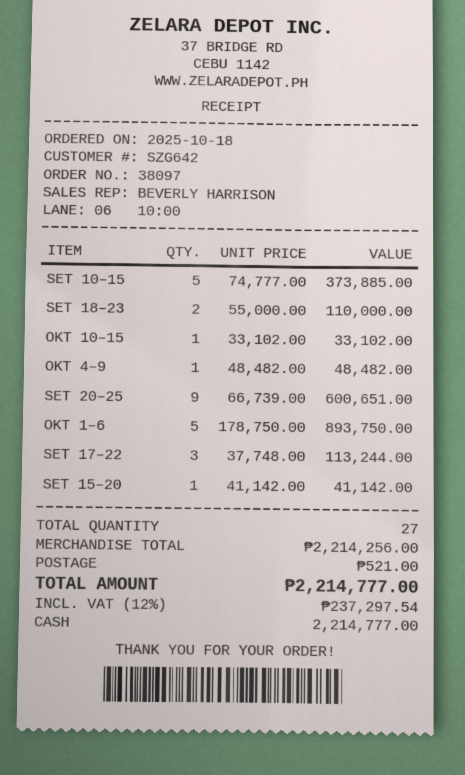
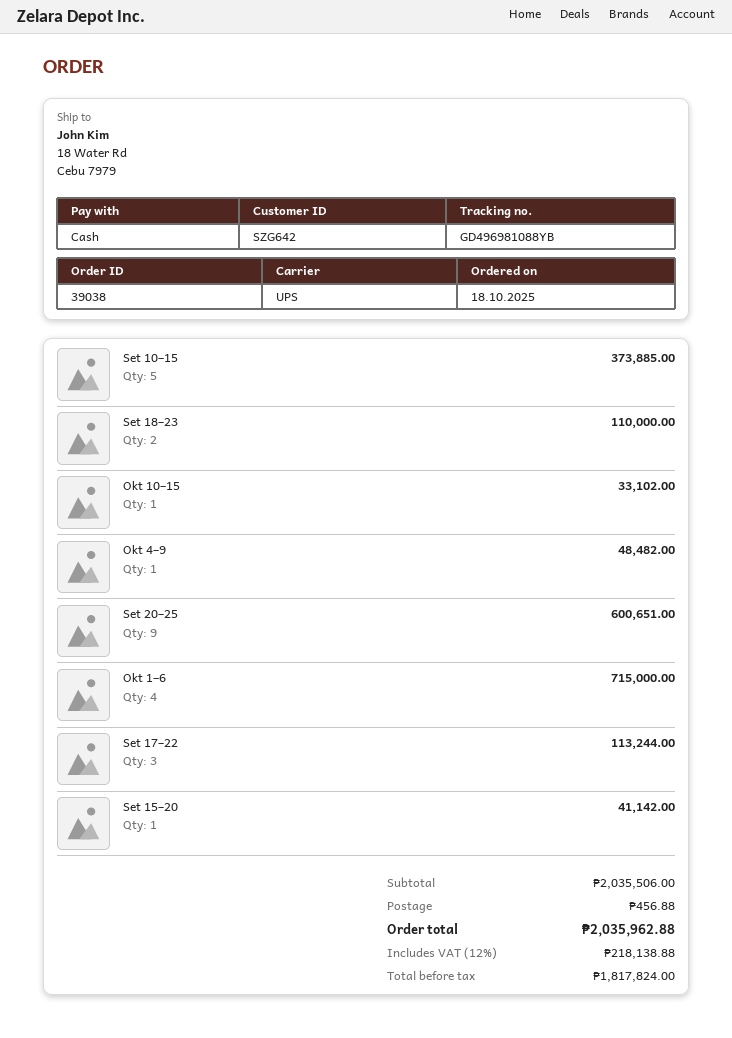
order number: 38097 -> 39038
OKT 1–6: 5 for 893750.00 -> 4 for 715000.00
subtotal: 2214256.00 -> 2035506.00
shipping: 521.00 -> 456.88
tax: 12% = 237297.54 -> 12% = 218138.88
total: 2214777.00 -> 2035962.88

